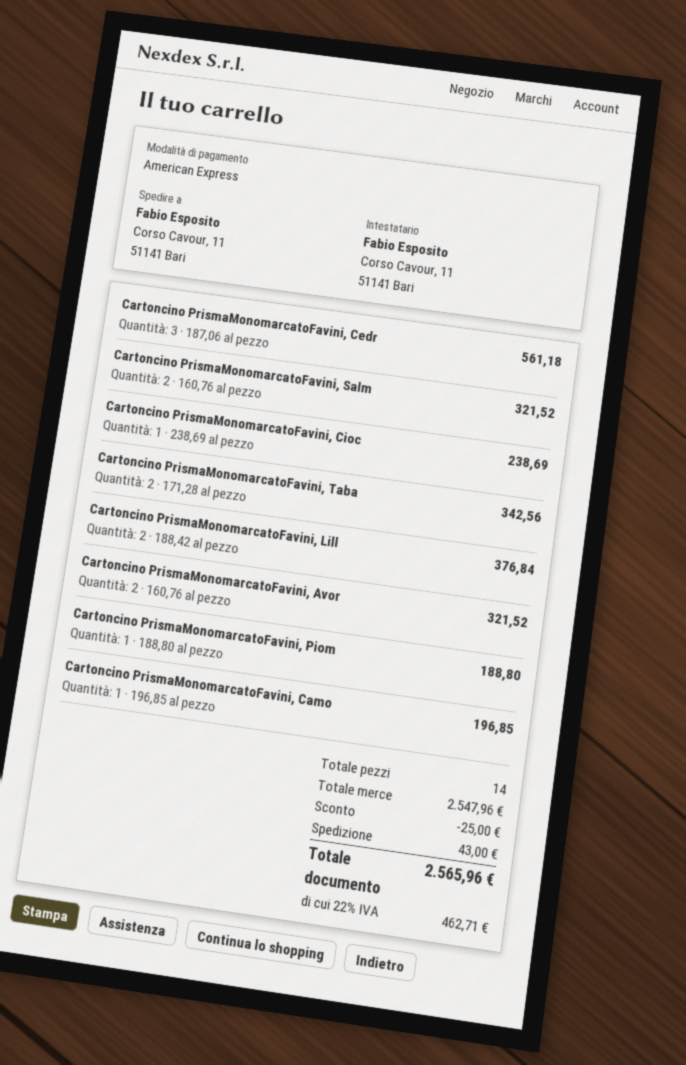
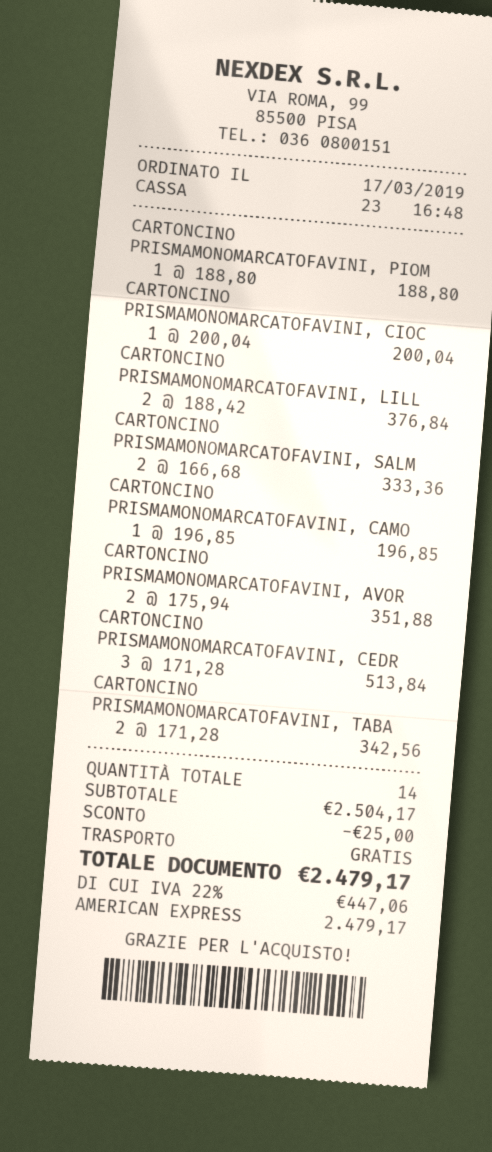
Cartoncino PrismaMonomarcatoFavini, Cedr: 3 x 187.06 = 561.18 -> 3 x 171.28 = 513.84
Cartoncino PrismaMonomarcatoFavini, Salm: 2 x 160.76 = 321.52 -> 2 x 166.68 = 333.36
Cartoncino PrismaMonomarcatoFavini, Cioc: 1 x 238.69 = 238.69 -> 1 x 200.04 = 200.04
Cartoncino PrismaMonomarcatoFavini, Avor: 2 x 160.76 = 321.52 -> 2 x 175.94 = 351.88
subtotal: 2547.96 -> 2504.17
shipping: 43.00 -> 0.00
tax: 22% = 462.71 -> 22% = 447.06
total: 2565.96 -> 2479.17

